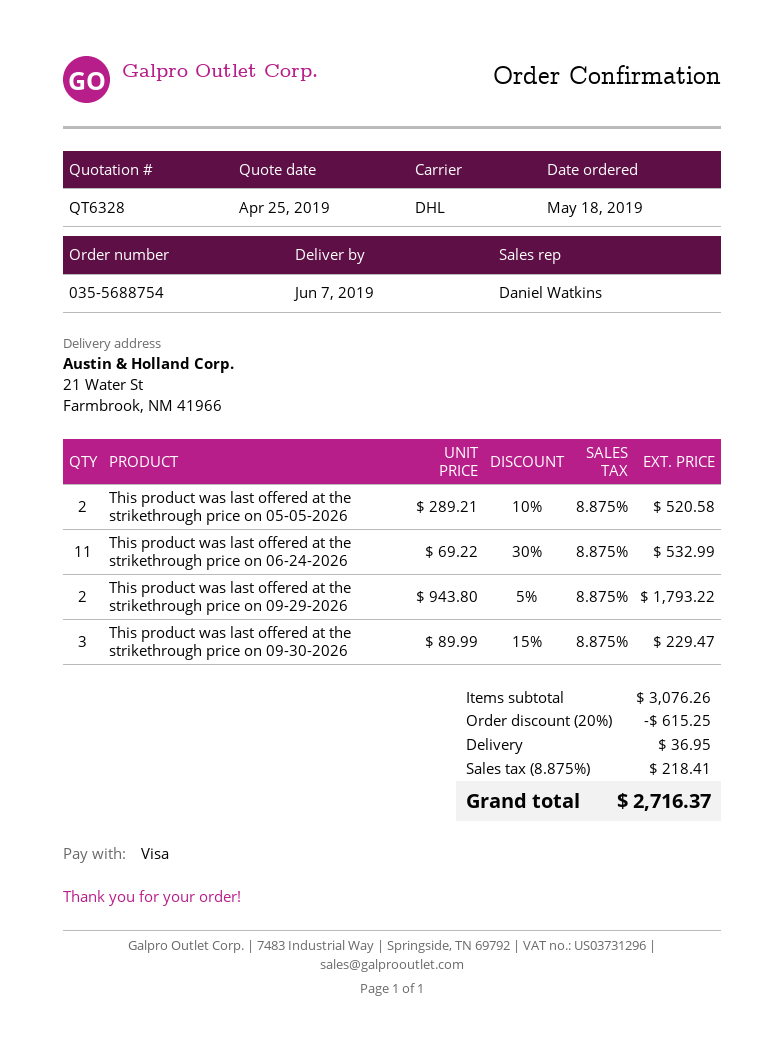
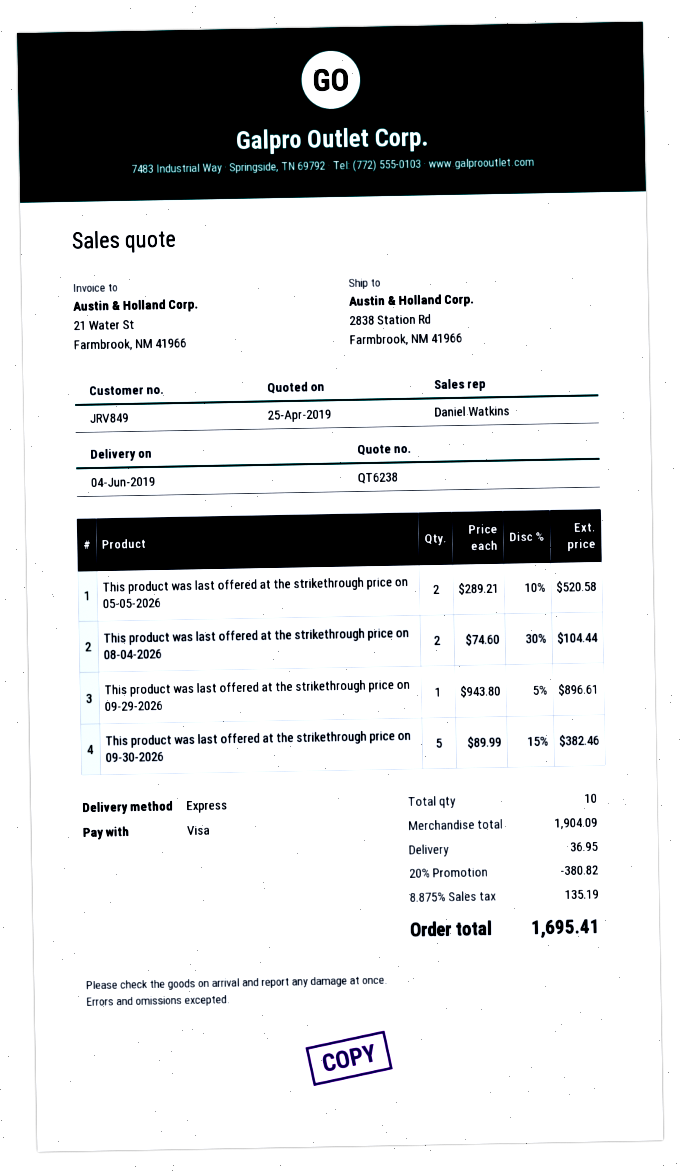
quote number: QT6328 -> QT6238
delivery date: 2019-06-07 -> 2019-06-04
shipping method: DHL -> express
ship to: 21 Water St, Farmbrook, NM 41966 -> 2838 Station Rd, Farmbrook, NM 41966
This product was last offered at the strikethrough price on 06-24-2026: 11 x 69.22 - 30% = 532.99 -> none
This product was last offered at the strikethrough price on 09-29-2026: 2 x 943.80 - 5% = 1793.22 -> 1 x 943.80 - 5% = 896.61
This product was last offered at the strikethrough price on 09-30-2026: 3 x 89.99 - 15% = 229.47 -> 5 x 89.99 - 15% = 382.46
This product was last offered at the strikethrough price on 08-04-2026: none -> 2 x 74.60 - 30% = 104.44
subtotal: 3076.26 -> 1904.09
discount: 20% = 615.25 -> 20% = 380.82
tax: 8.875% = 218.41 -> 8.875% = 135.19
total: 2716.37 -> 1695.41

